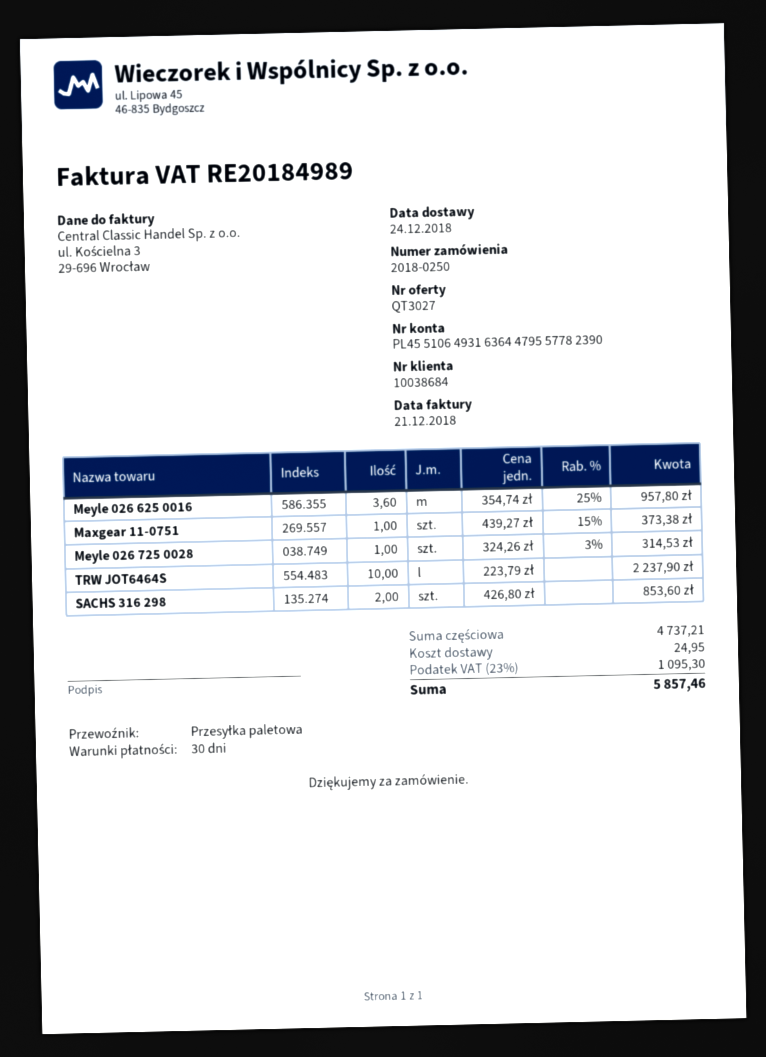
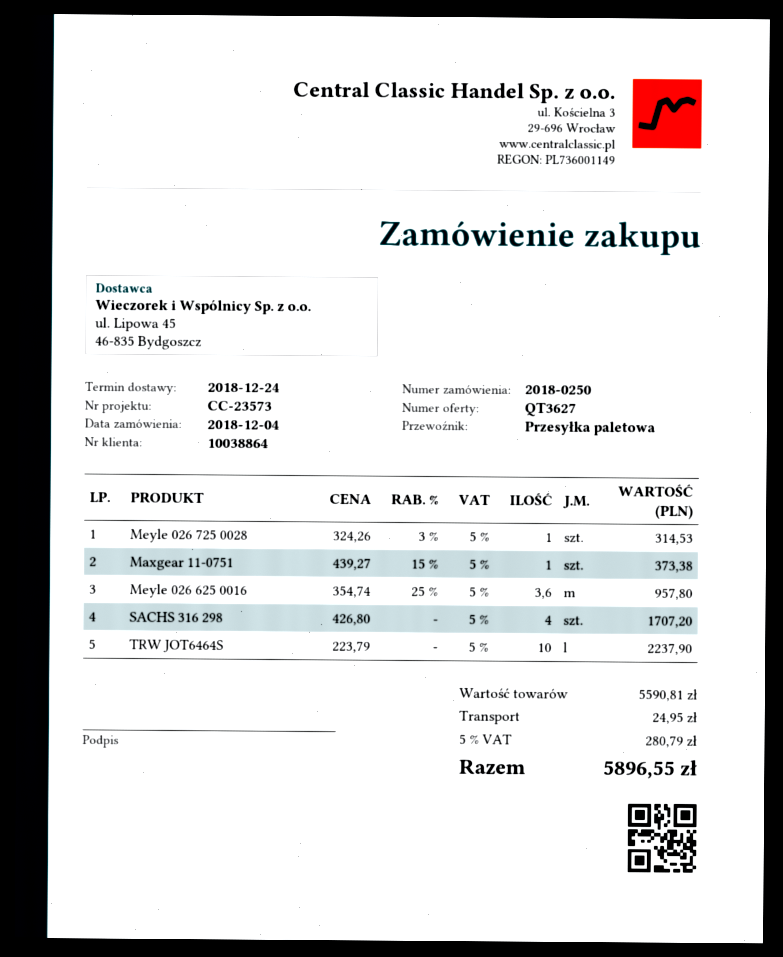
quote number: QT3027 -> QT3627
customer number: 10038684 -> 10038864
SACHS 316 298: 2 x 426.80 = 853.60 -> 4 x 426.80 = 1707.20
subtotal: 4737.21 -> 5590.81
tax: 23% = 1095.30 -> 5% = 280.79
total: 5857.46 -> 5896.55

